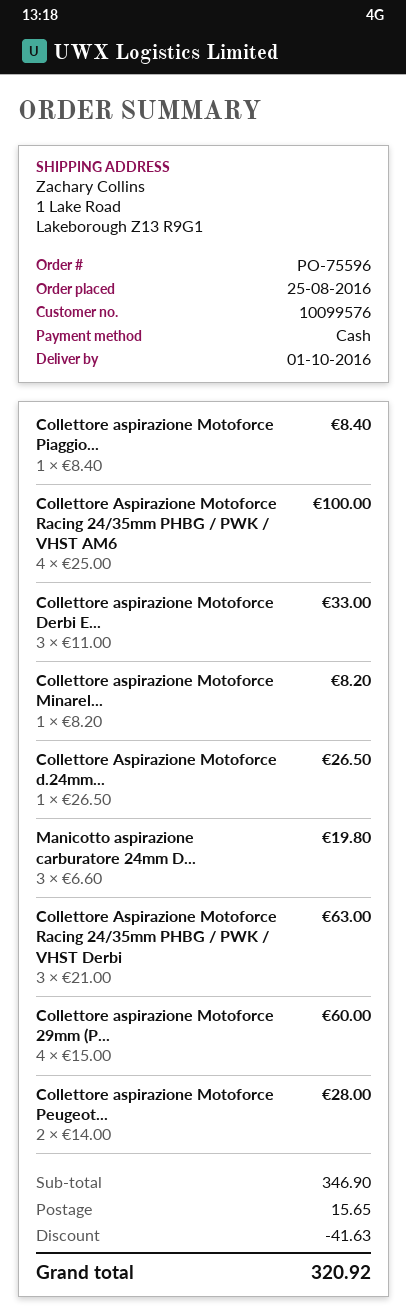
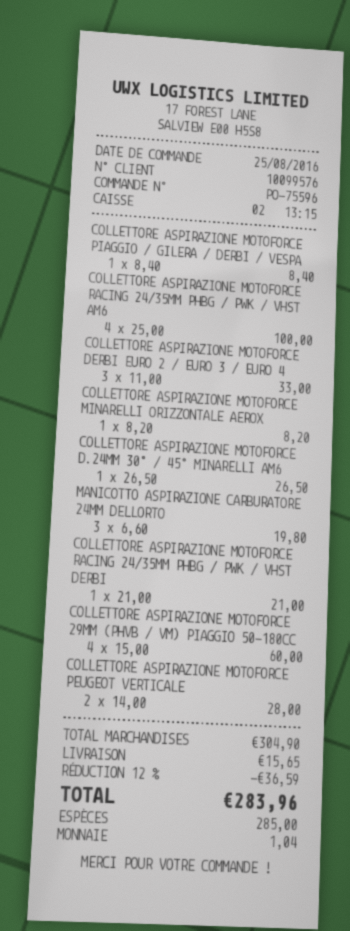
Collettore Aspirazione Motoforce Racing 24/35mm PHBG / PWK / VHST Derbi: 3 x 21.00 = 63.00 -> 1 x 21.00 = 21.00
subtotal: 346.90 -> 304.90
discount: 41.63 -> 36.59
total: 320.92 -> 283.96

